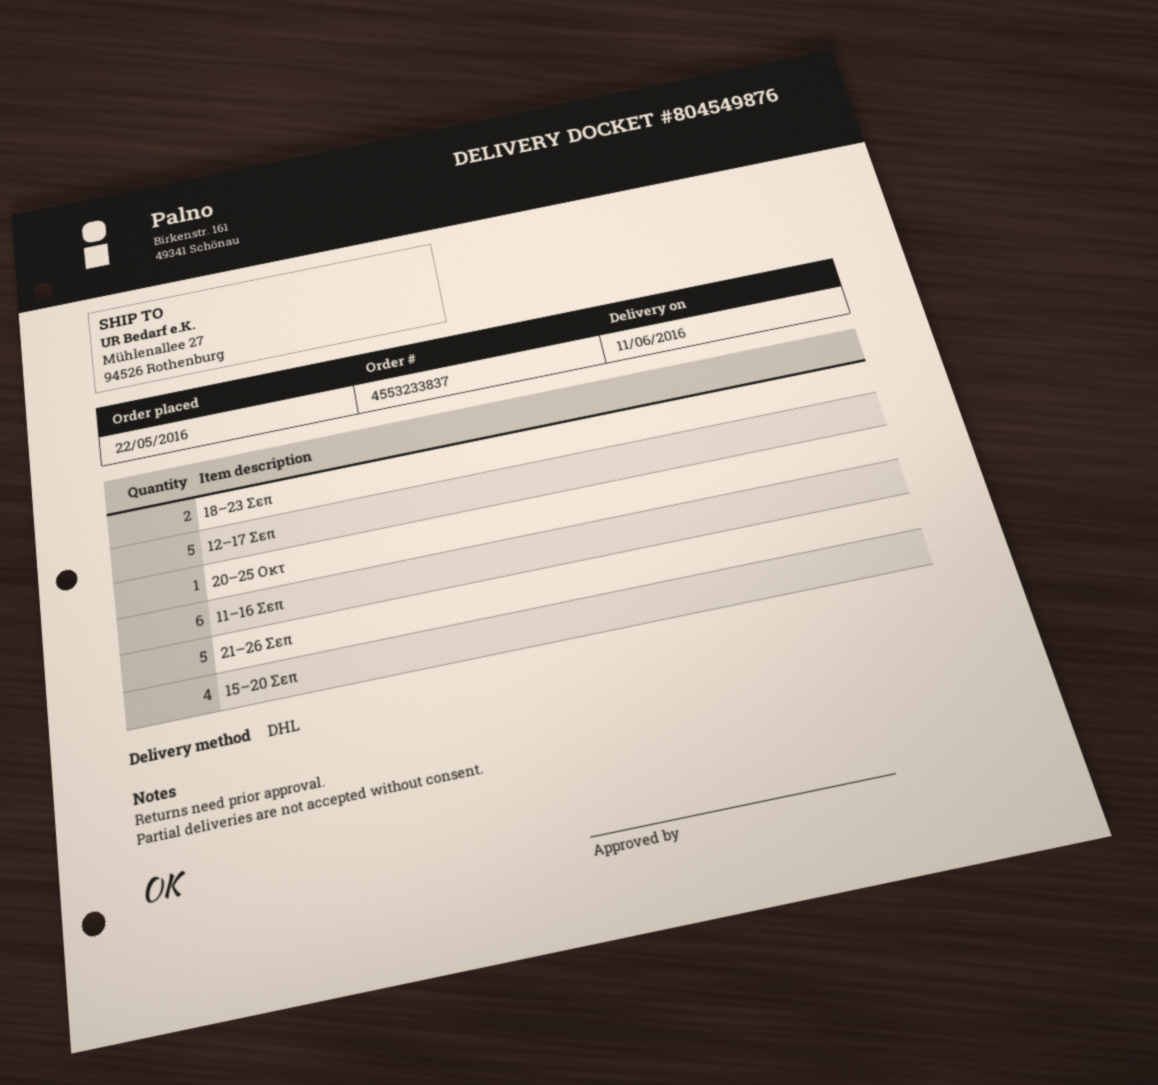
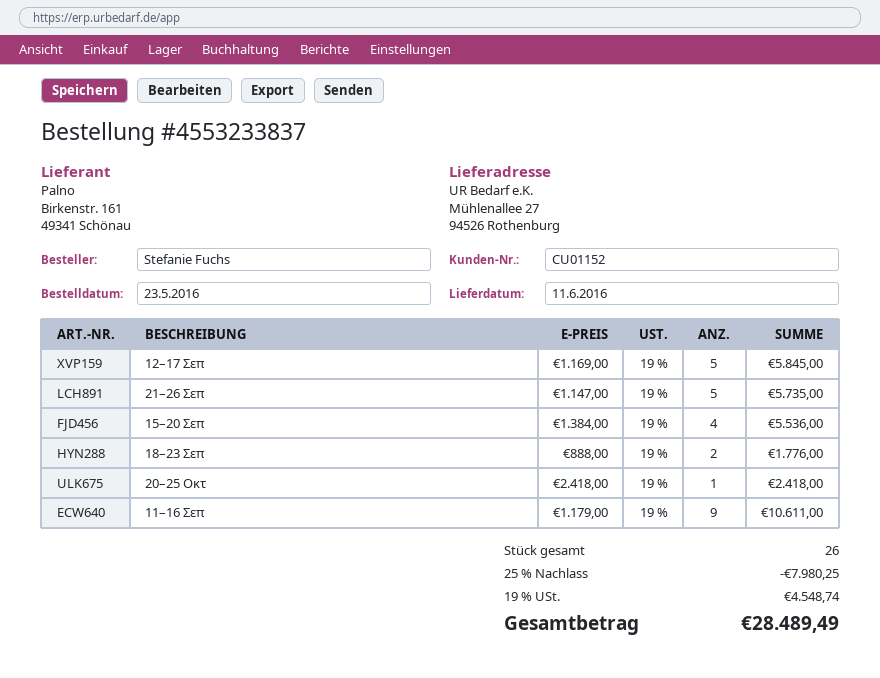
order date: 2016-05-22 -> 2016-05-23
11–16 Σεπ: 6 -> 9

